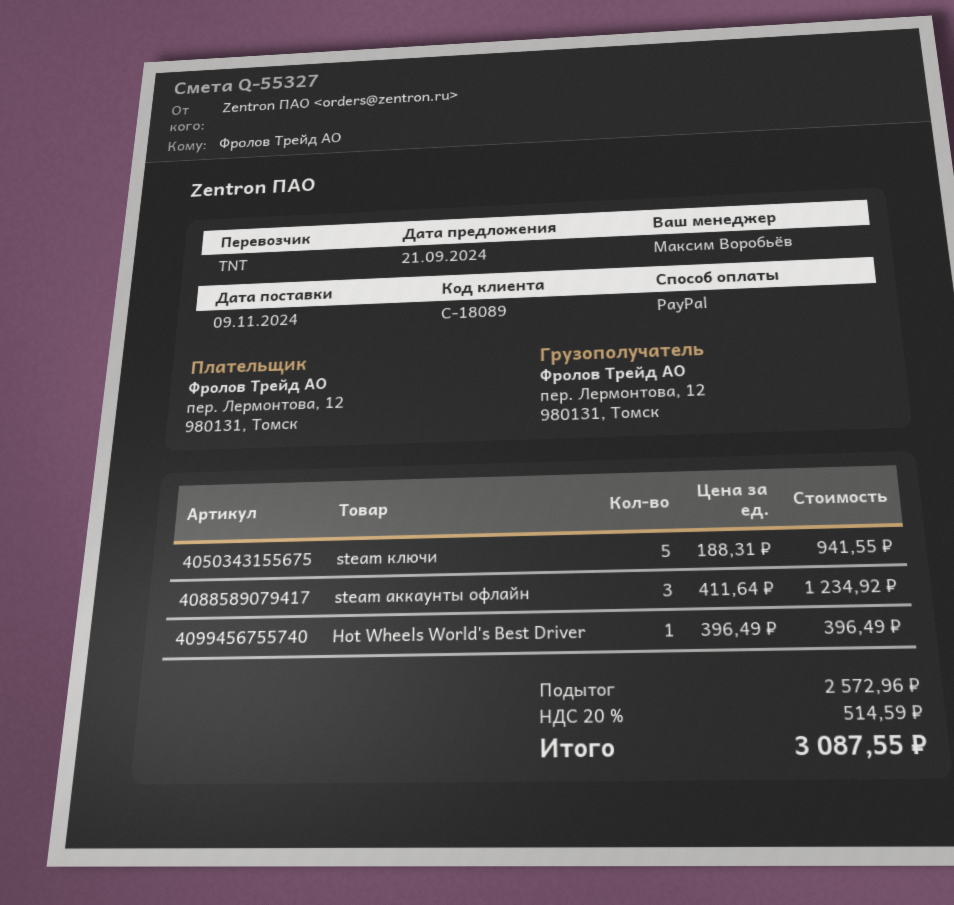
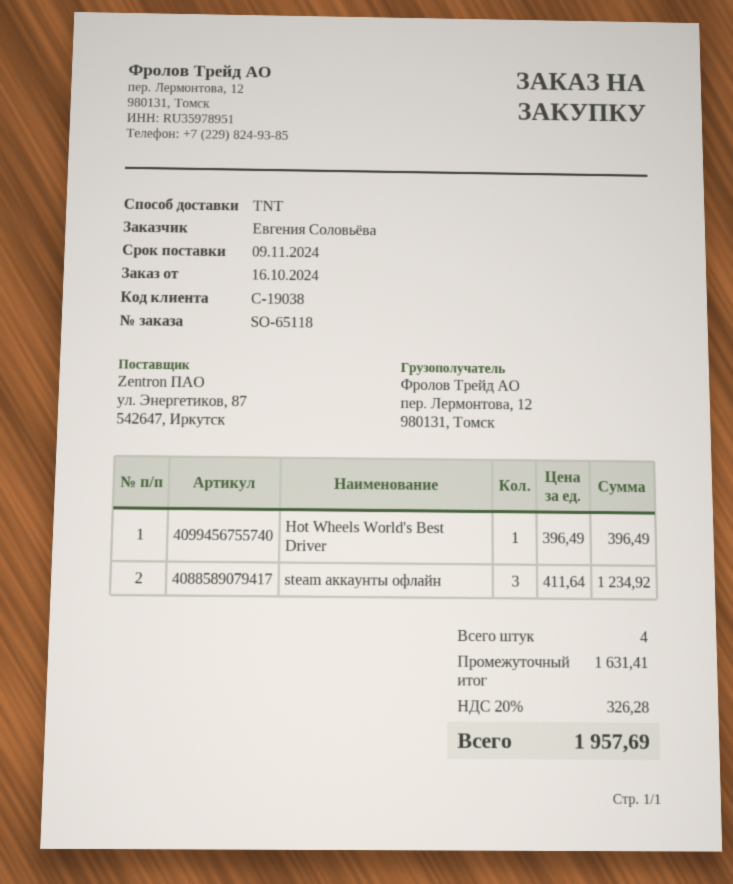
customer number: C-18089 -> C-19038
steam ключи: 5 x 188.31 = 941.55 -> none
subtotal: 2572.96 -> 1631.41
tax: 20% = 514.59 -> 20% = 326.28
total: 3087.55 -> 1957.69

